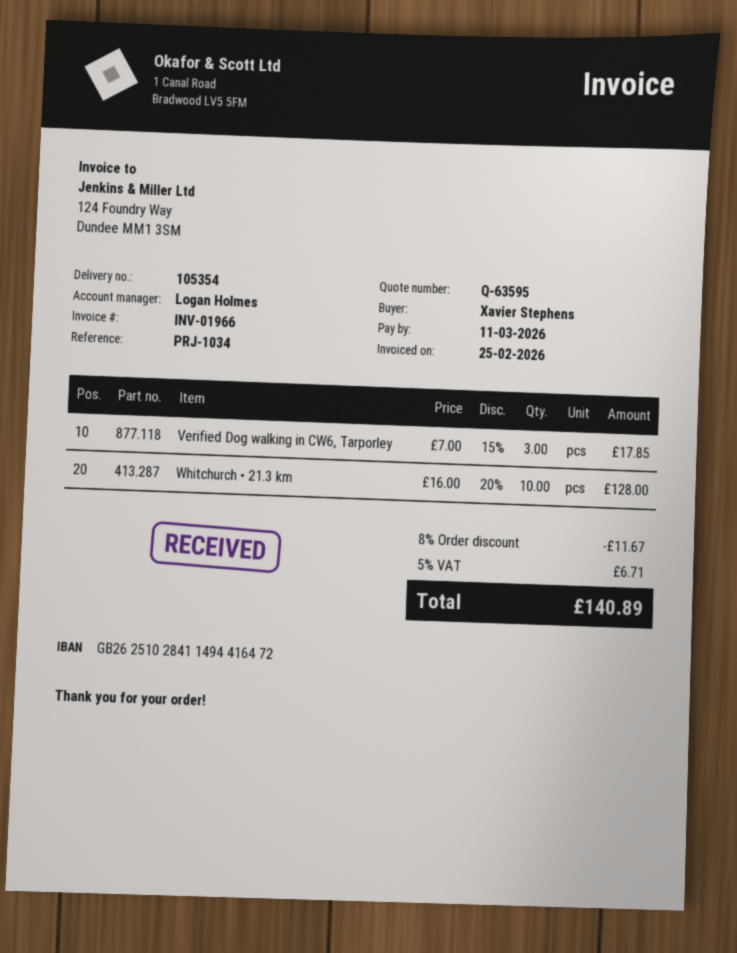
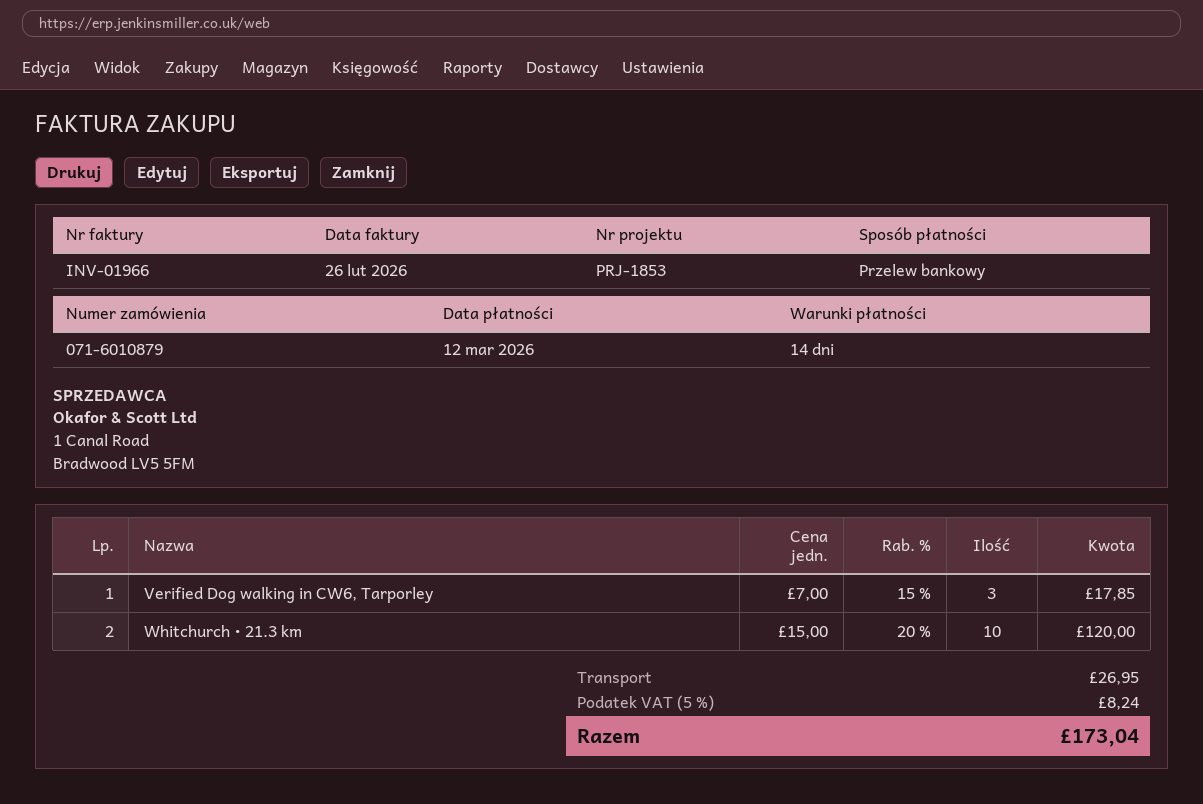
invoice date: 2026-02-25 -> 2026-02-26
due date: 2026-03-11 -> 2026-03-12
reference: PRJ-1034 -> PRJ-1853
Whitchurch • 21.3 km: 10 x 16.00 - 20% = 128.00 -> 10 x 15.00 - 20% = 120.00
discount: 8% = 11.67 -> none
shipping: none -> 26.95
tax: 5% = 6.71 -> 5% = 8.24
total: 140.89 -> 173.04

